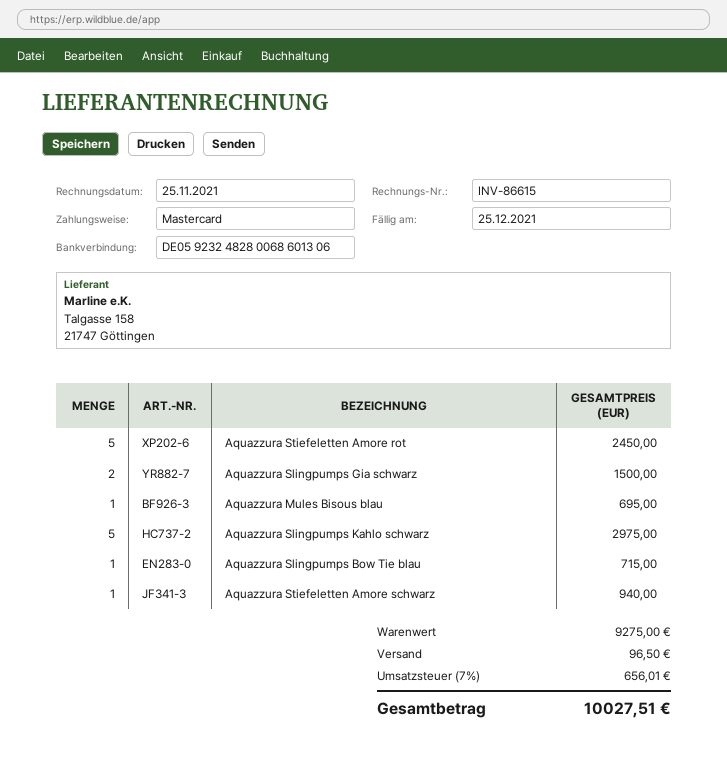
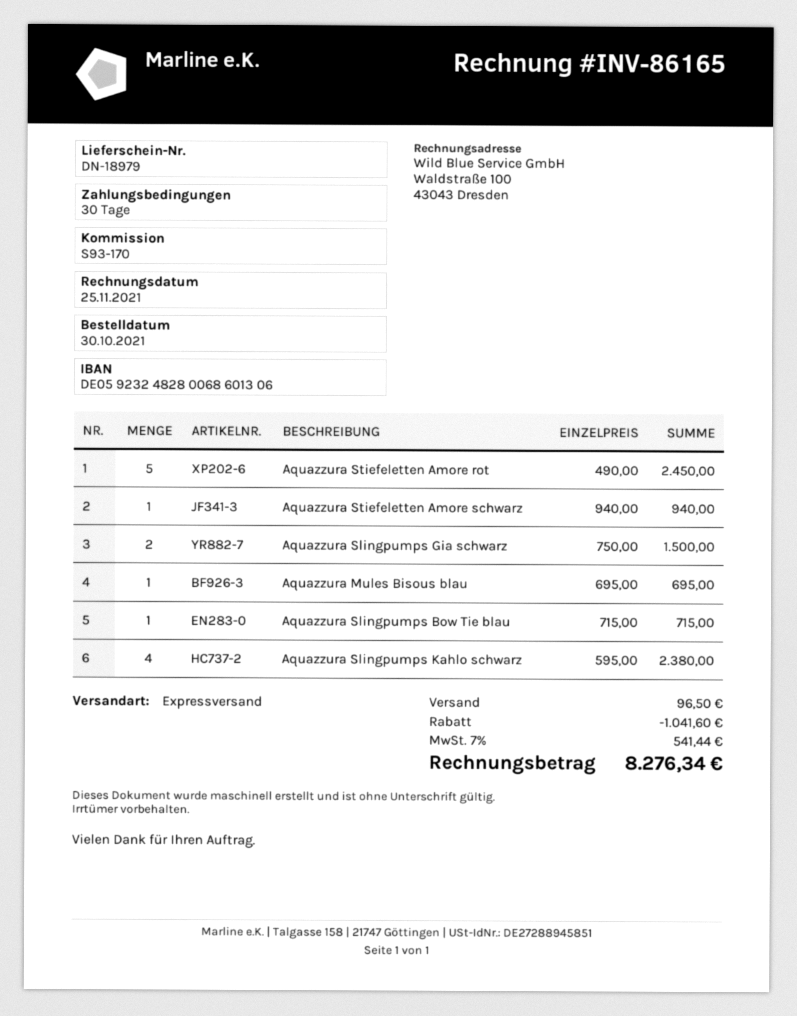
invoice number: INV-86615 -> INV-86165
Aquazzura Slingpumps Kahlo schwarz: 5 for 2975.00 -> 4 for 2380.00
discount: none -> 1041.60
tax: 7% = 656.01 -> 7% = 541.44
total: 10027.51 -> 8276.34

